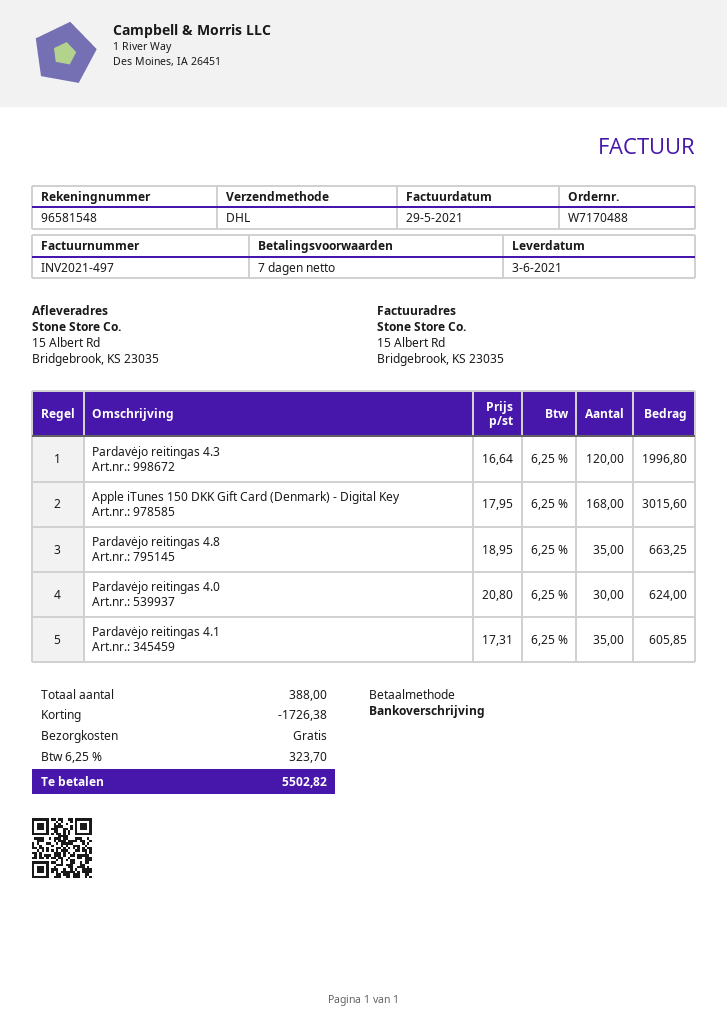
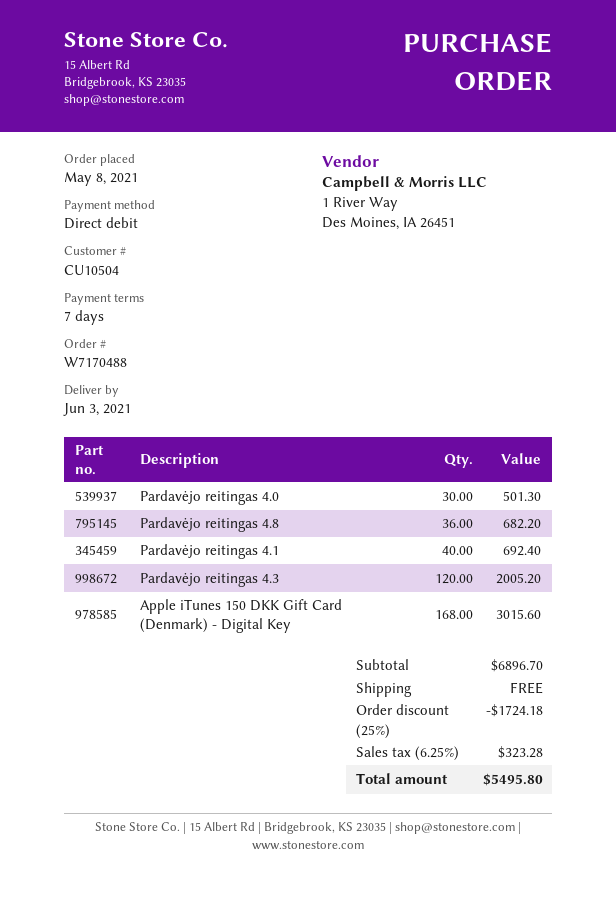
payment method: bank transfer -> direct debit
Pardavėjo reitingas 4.3: 120 for 1996.80 -> 120 for 2005.20
Pardavėjo reitingas 4.8: 35 for 663.25 -> 36 for 682.20
Pardavėjo reitingas 4.0: 30 for 624.00 -> 30 for 501.30
Pardavėjo reitingas 4.1: 35 for 605.85 -> 40 for 692.40
discount: 1726.38 -> 1724.18
tax: 6.25% = 323.70 -> 6.25% = 323.28
total: 5502.82 -> 5495.80

